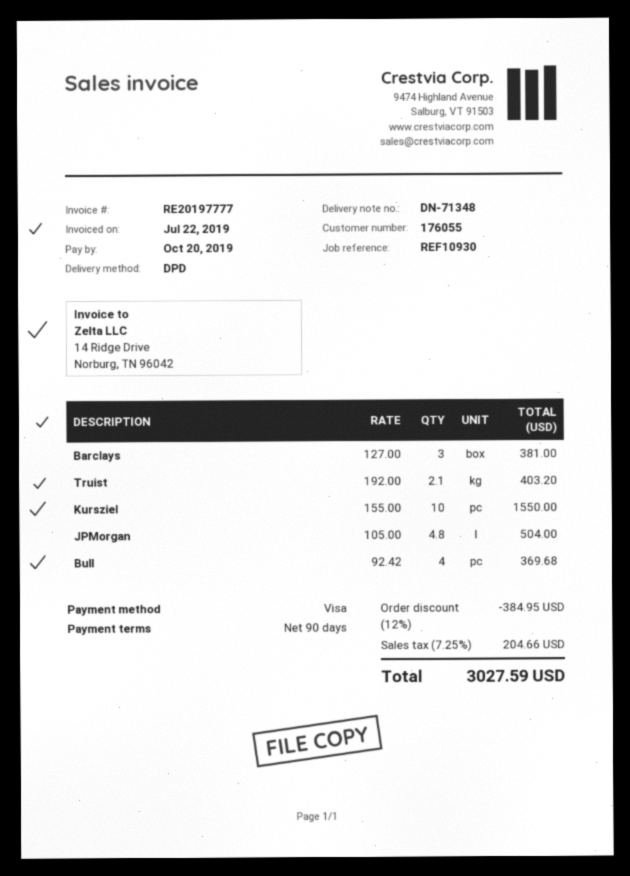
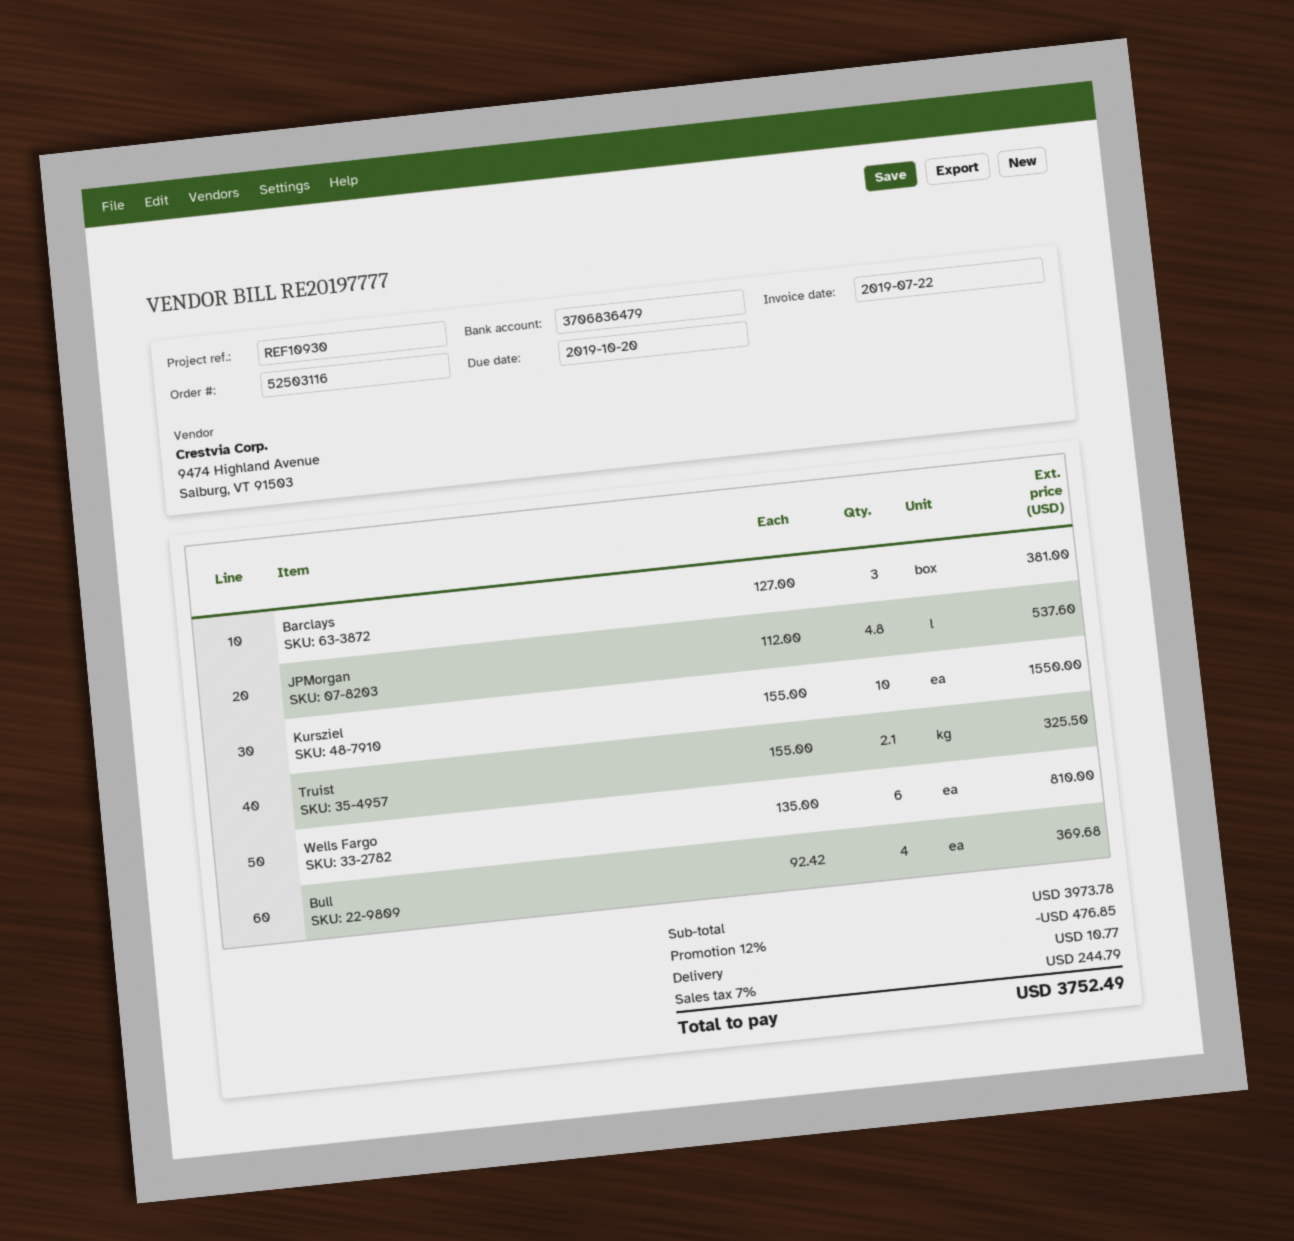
Truist: 2.1 x 192.00 = 403.20 -> 2.1 x 155.00 = 325.50
JPMorgan: 4.8 x 105.00 = 504.00 -> 4.8 x 112.00 = 537.60
Wells Fargo: none -> 6 x 135.00 = 810.00
discount: 12% = 384.95 -> 12% = 476.85
shipping: none -> 10.77
tax: 7.25% = 204.66 -> 7% = 244.79
total: 3027.59 -> 3752.49

